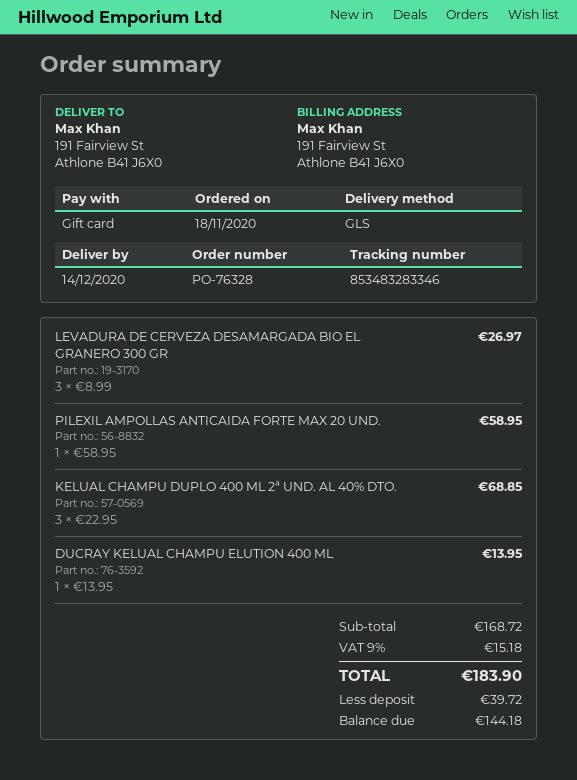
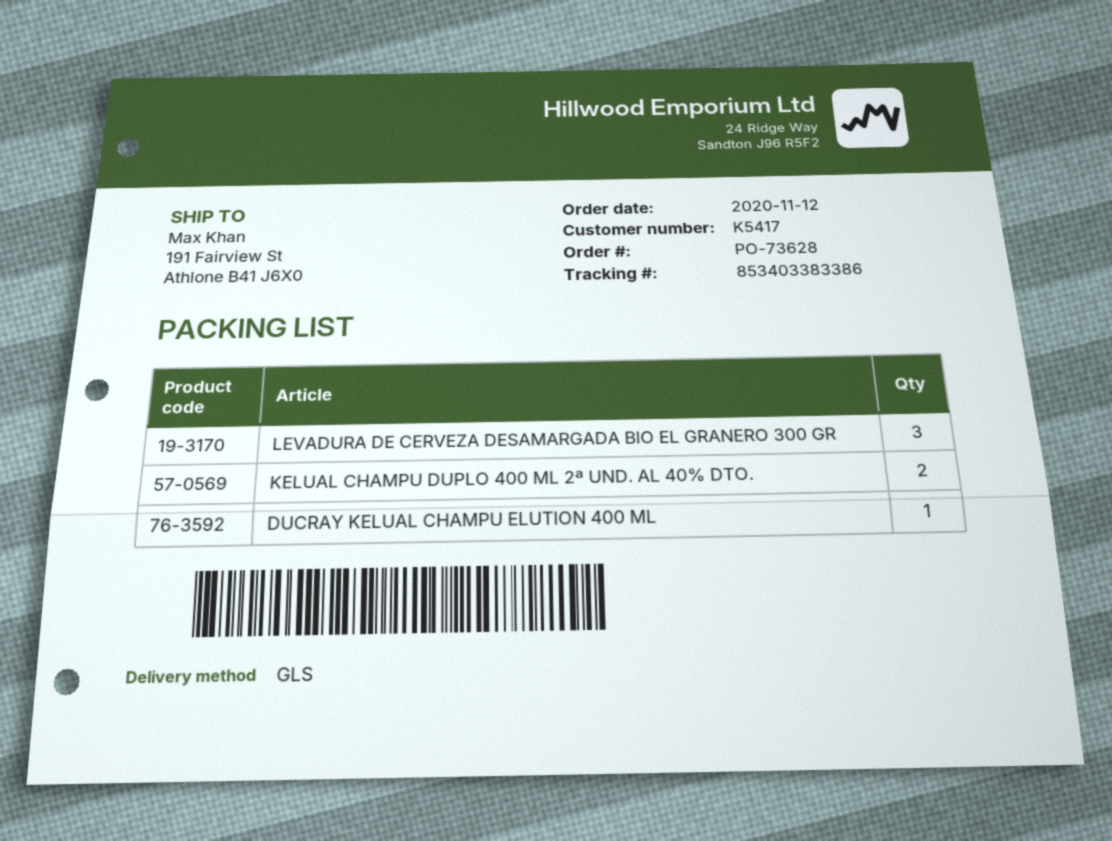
order number: PO-76328 -> PO-73628
order date: 2020-11-18 -> 2020-11-12
tracking number: 853483283346 -> 853403383386
PILEXIL AMPOLLAS ANTICAIDA FORTE MAX 20 UND.: 1 -> none
KELUAL CHAMPU DUPLO 400 ML 2ª UND. AL 40% DTO.: 3 -> 2

